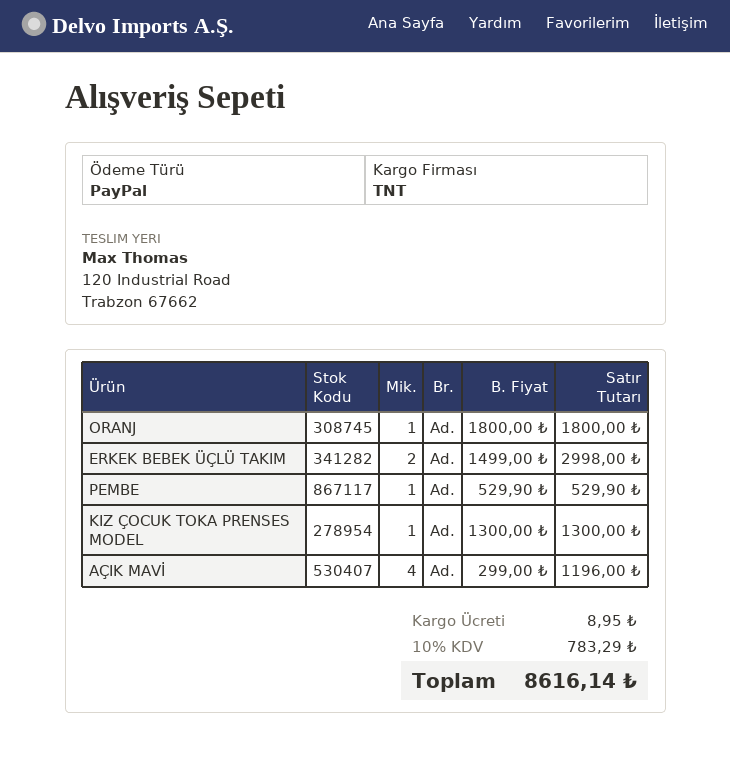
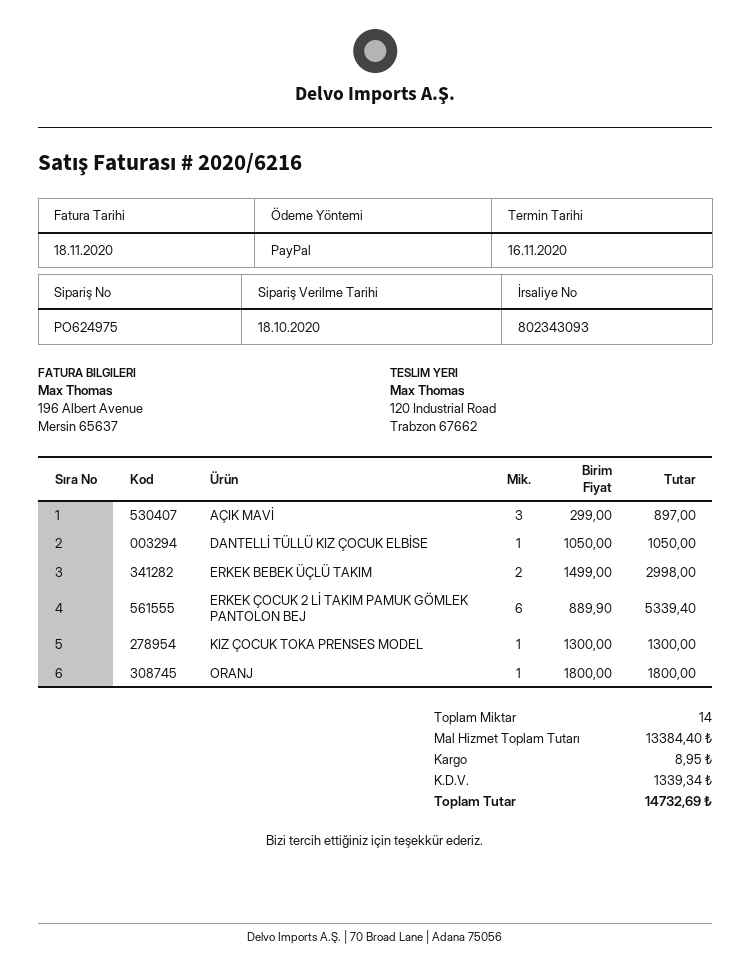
PEMBE: 1 x 529.90 = 529.90 -> none
AÇIK MAVİ: 4 x 299.00 = 1196.00 -> 3 x 299.00 = 897.00
DANTELLİ TÜLLÜ KIZ ÇOCUK ELBİSE: none -> 1 x 1050.00 = 1050.00
ERKEK ÇOCUK 2 Lİ TAKIM PAMUK GÖMLEK PANTOLON BEJ: none -> 6 x 889.90 = 5339.40
tax: 783.29 -> 1339.34
total: 8616.14 -> 14732.69

